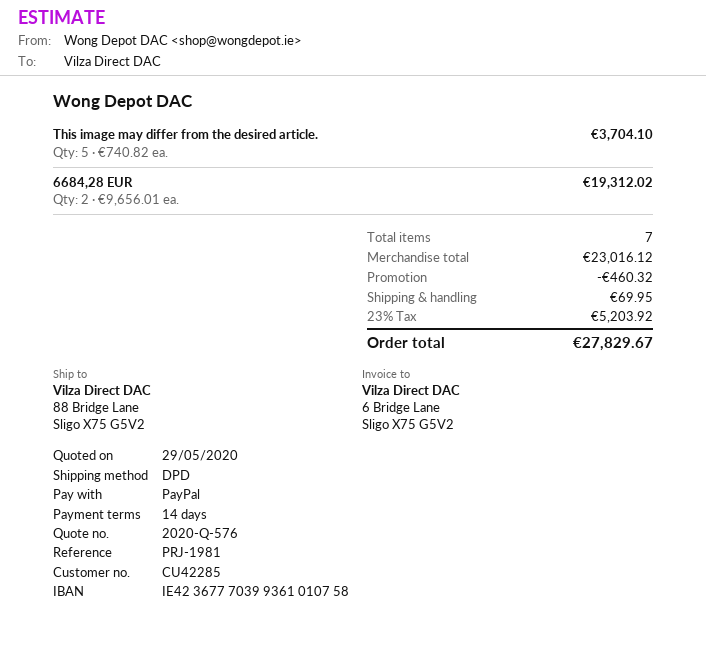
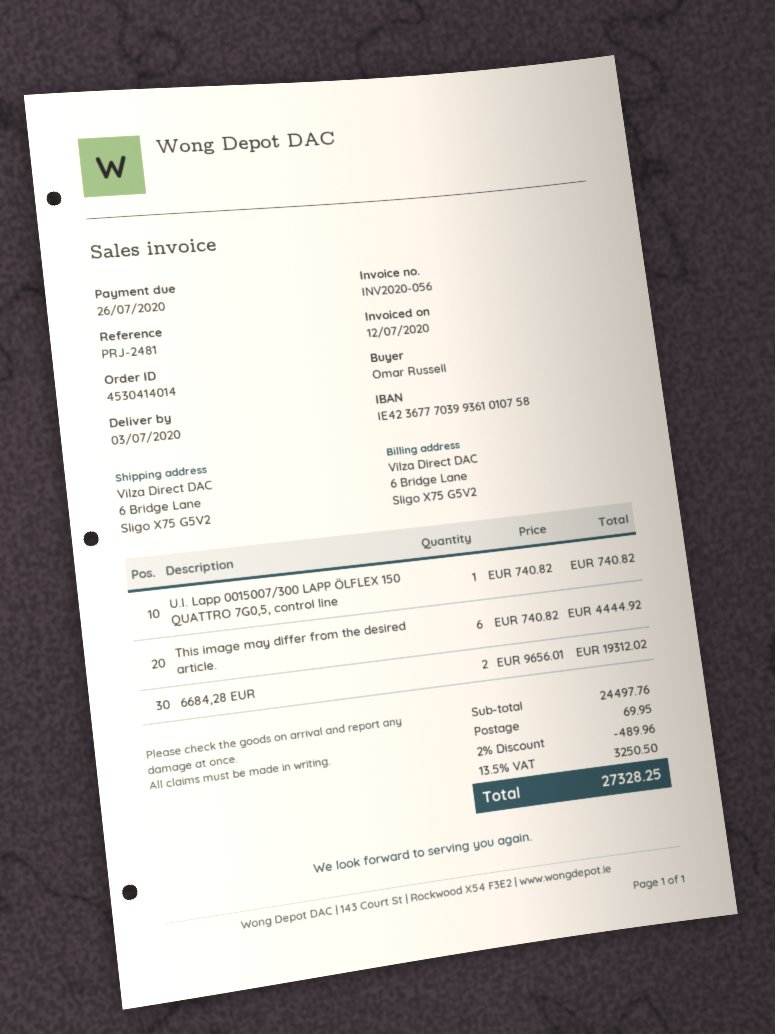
reference: PRJ-1981 -> PRJ-2481
ship to: 88 Bridge Lane, Sligo X75 G5V2 -> 6 Bridge Lane, Sligo X75 G5V2
This image may differ from the desired article.: 5 x 740.82 = 3704.10 -> 6 x 740.82 = 4444.92
U.I. Lapp 0015007/300 LAPP ÖLFLEX 150 QUATTRO 7G0,5, control line: none -> 1 x 740.82 = 740.82
subtotal: 23016.12 -> 24497.76
discount: 460.32 -> 489.96
tax: 23% = 5203.92 -> 13.5% = 3250.50
total: 27829.67 -> 27328.25

